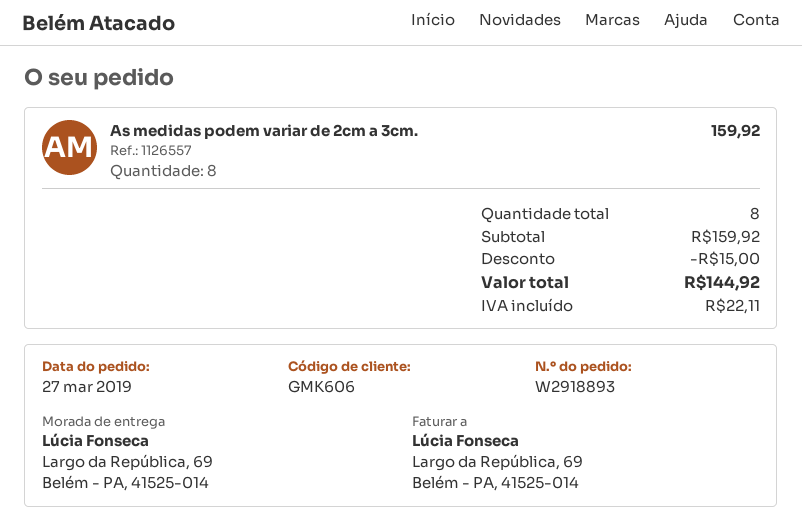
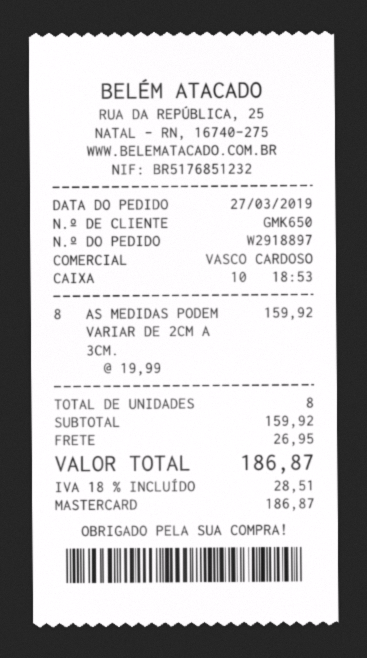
order number: W2918893 -> W2918897
customer number: GMK606 -> GMK650
discount: 15.00 -> none
shipping: none -> 26.95
tax: 22.11 -> 28.51
total: 144.92 -> 186.87

